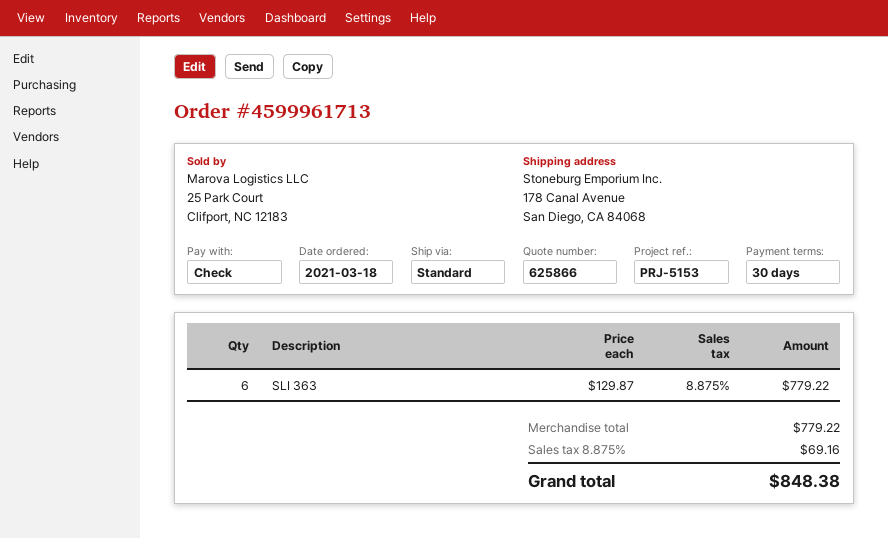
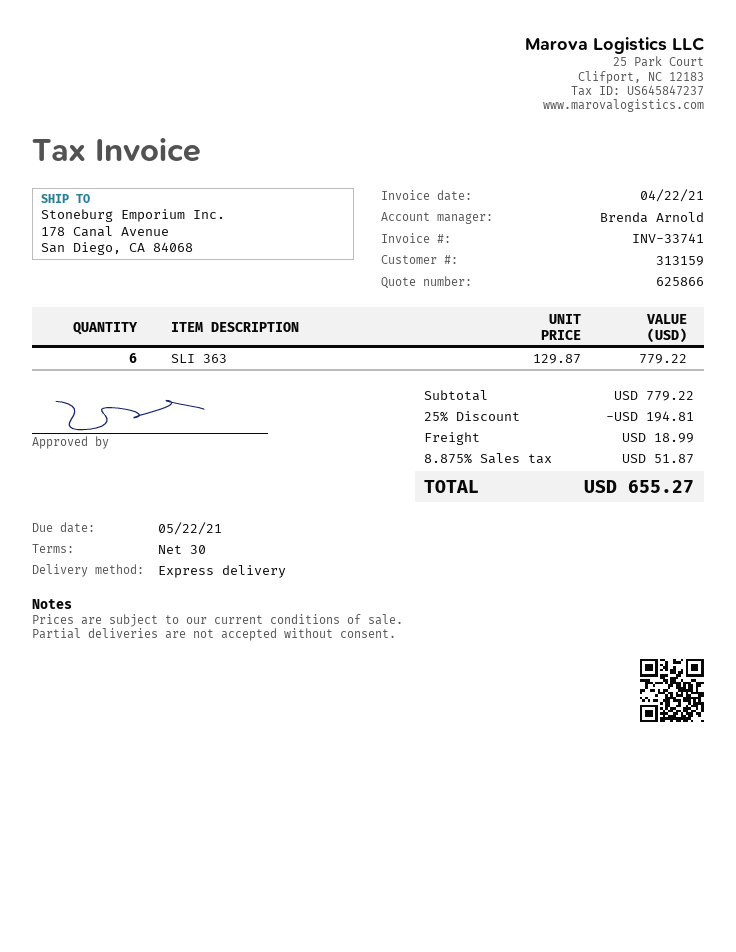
shipping method: standard -> express
discount: none -> 25% = 194.81
shipping: none -> 18.99
tax: 8.875% = 69.16 -> 8.875% = 51.87
total: 848.38 -> 655.27

